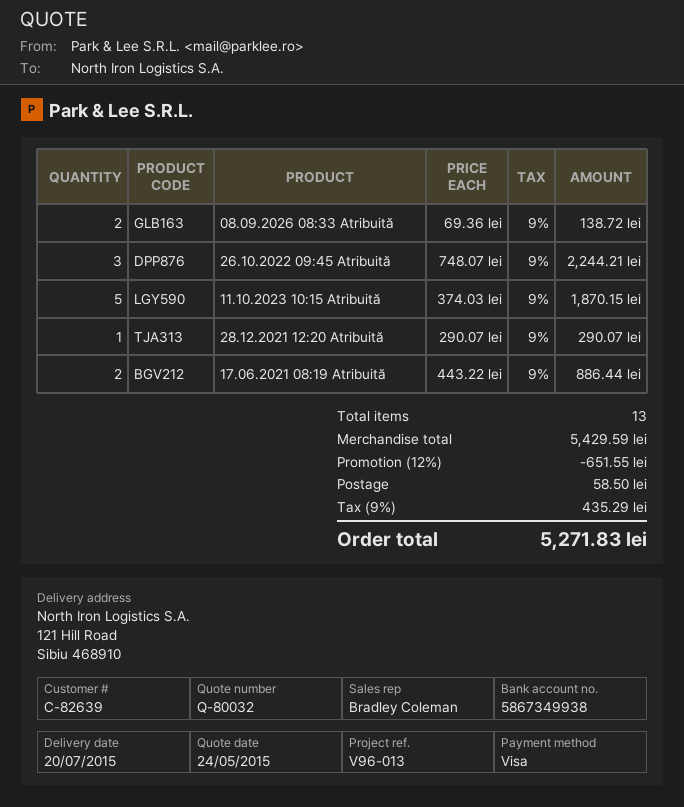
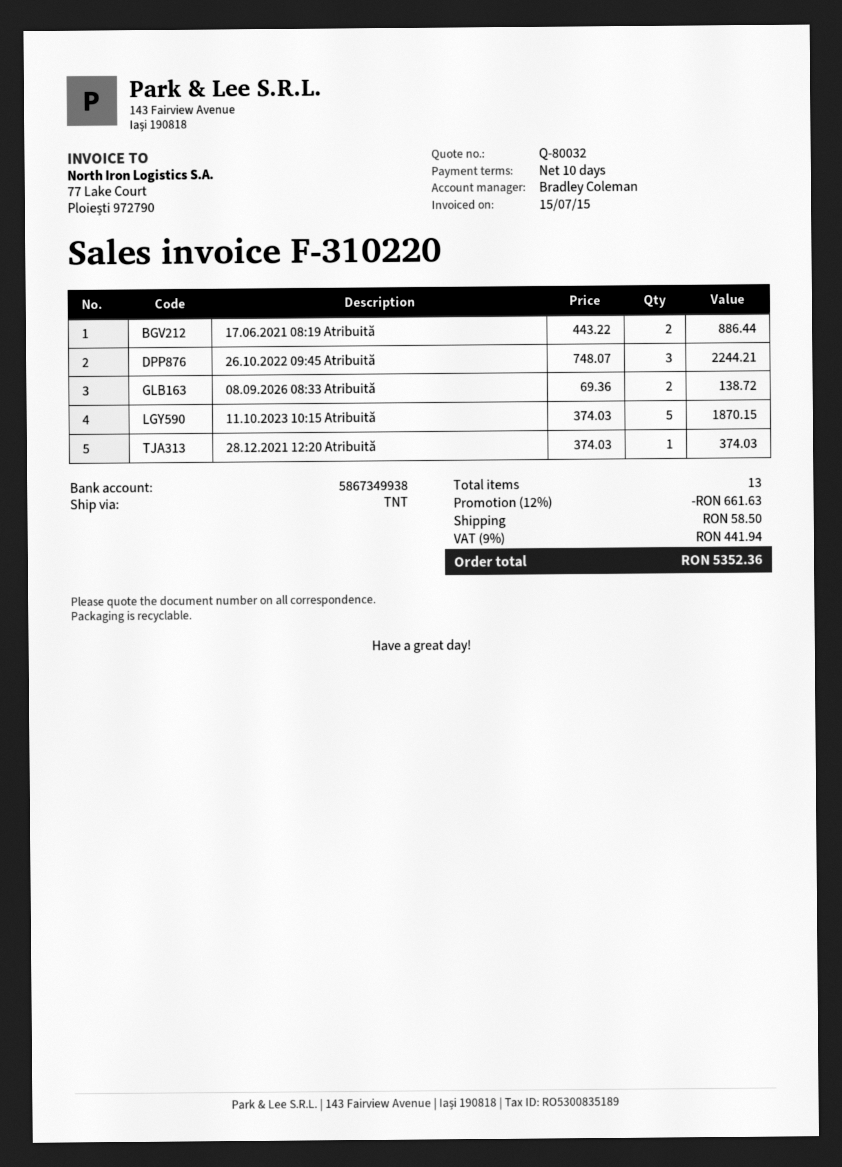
28.12.2021 12:20 Atribuită: 1 x 290.07 = 290.07 -> 1 x 374.03 = 374.03
discount: 12% = 651.55 -> 12% = 661.63
tax: 9% = 435.29 -> 9% = 441.94
total: 5271.83 -> 5352.36

